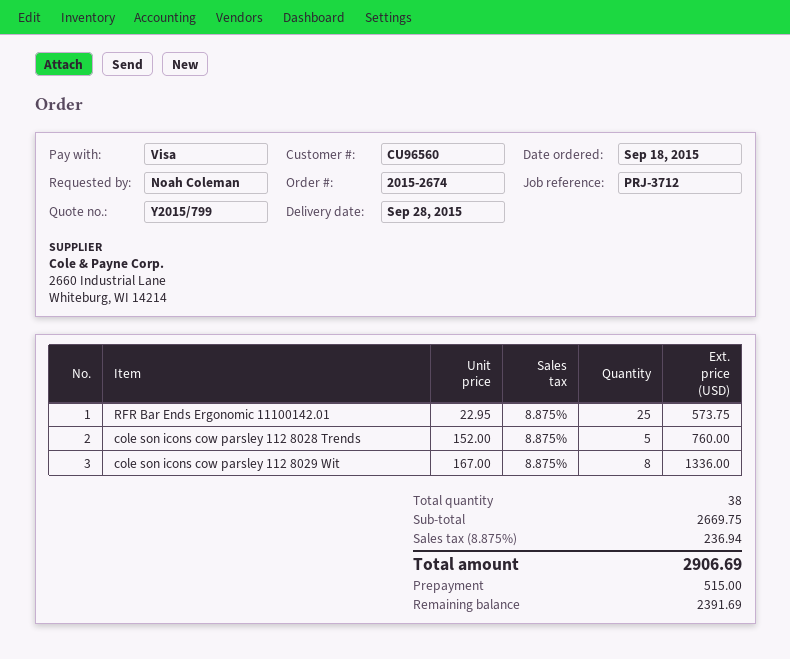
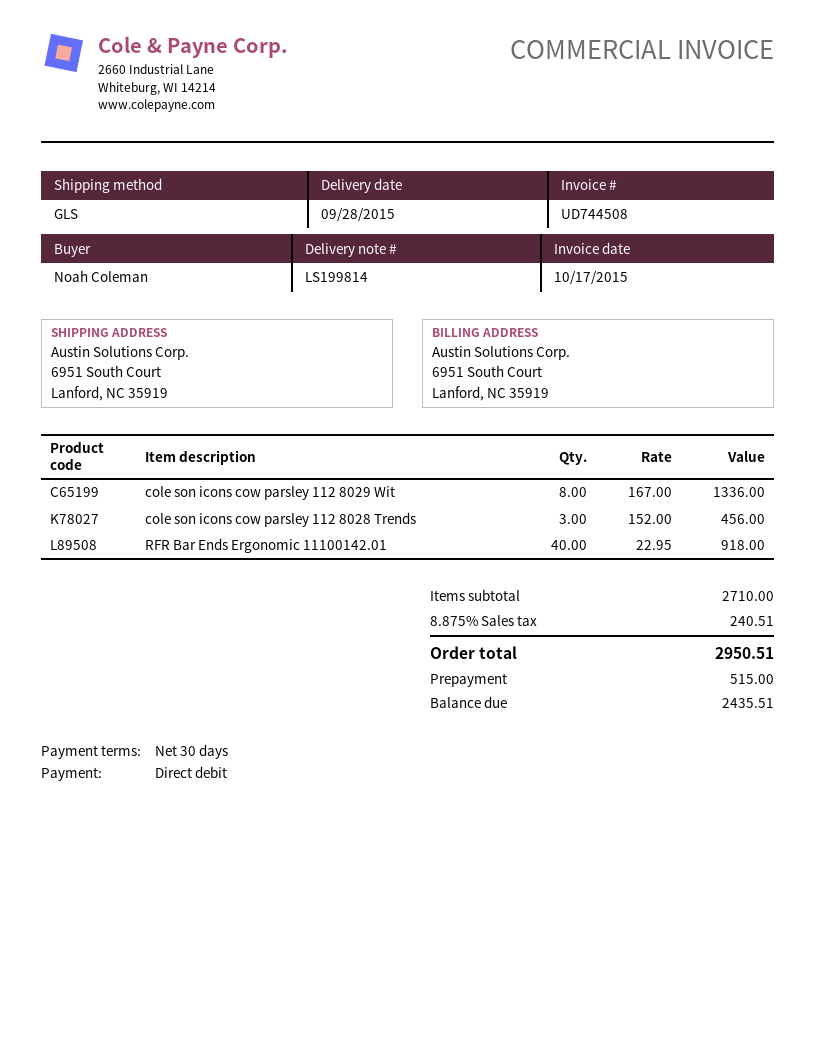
payment method: Visa -> direct debit
RFR Bar Ends Ergonomic 11100142.01: 25 x 22.95 = 573.75 -> 40 x 22.95 = 918.00
cole son icons cow parsley 112 8028 Trends: 5 x 152.00 = 760.00 -> 3 x 152.00 = 456.00
subtotal: 2669.75 -> 2710.00
tax: 8.875% = 236.94 -> 8.875% = 240.51
total: 2906.69 -> 2950.51
balance: 2391.69 -> 2435.51

